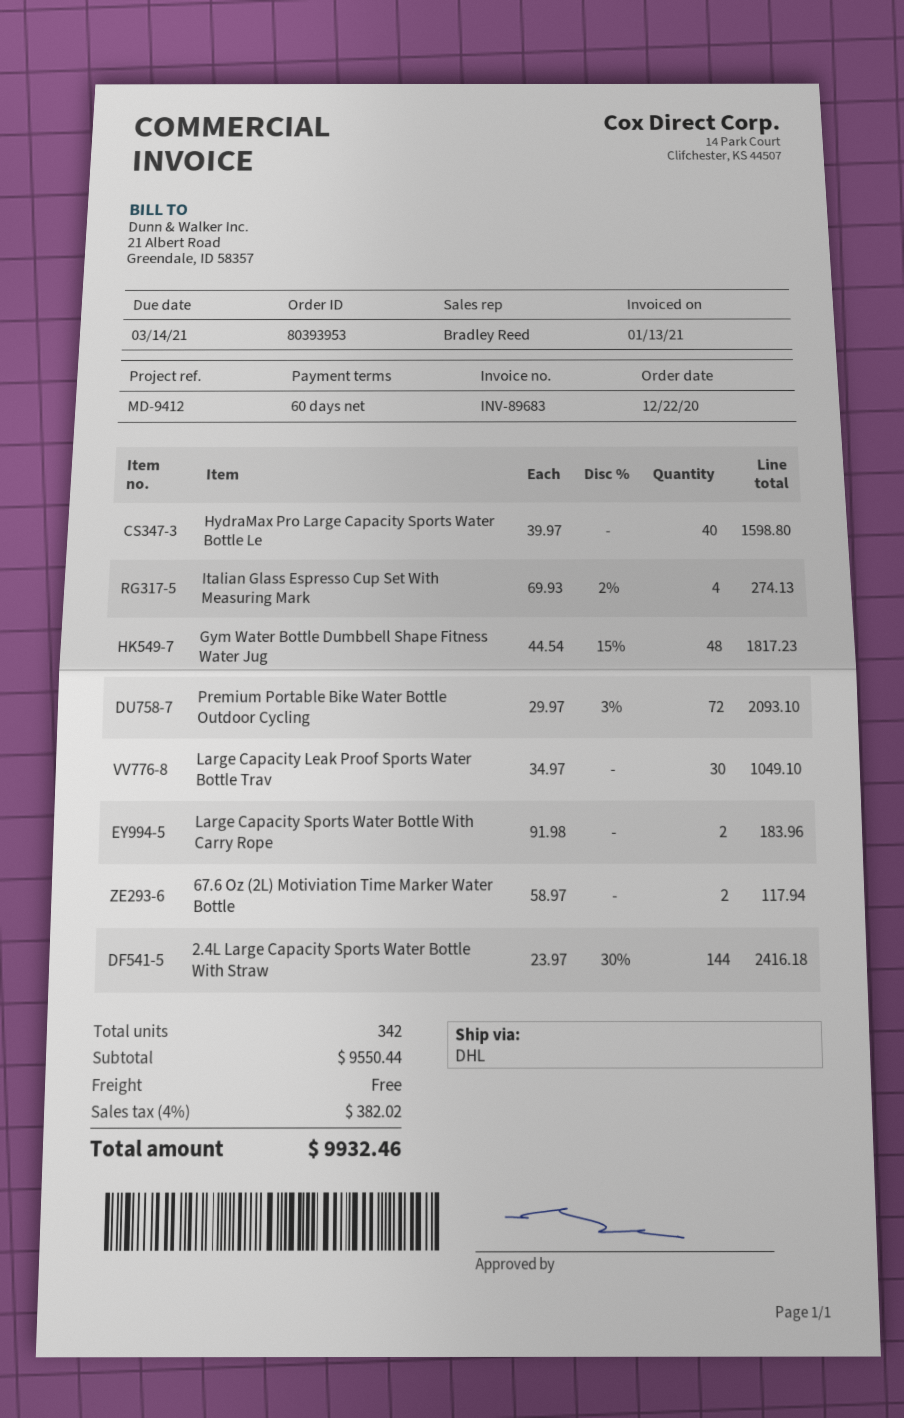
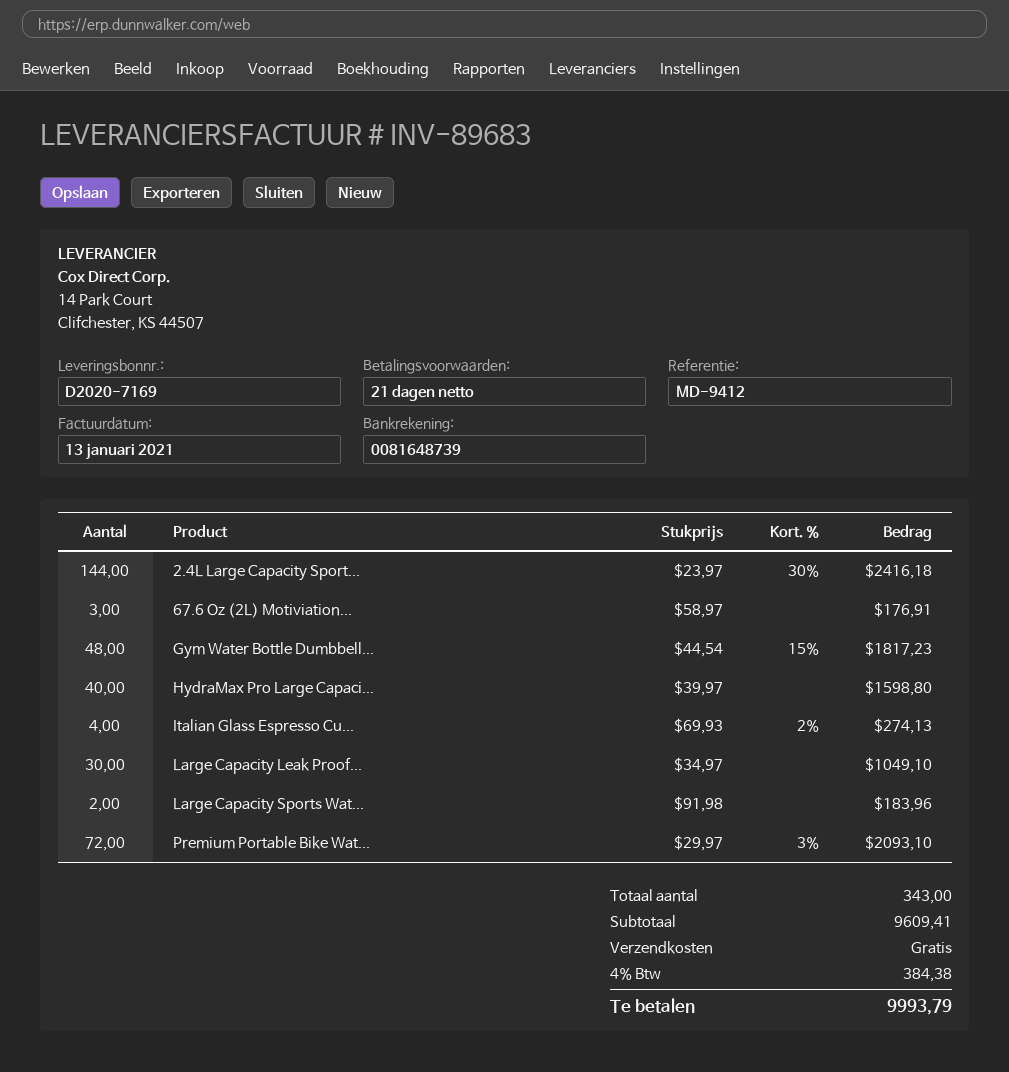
payment terms: 60 days -> 21 days
67.6 Oz (2L) Motiviation Time Marker Water Bottle: 2 x 58.97 = 117.94 -> 3 x 58.97 = 176.91
total quantity: 342 -> 343
subtotal: 9550.44 -> 9609.41
tax: 4% = 382.02 -> 4% = 384.38
total: 9932.46 -> 9993.79

